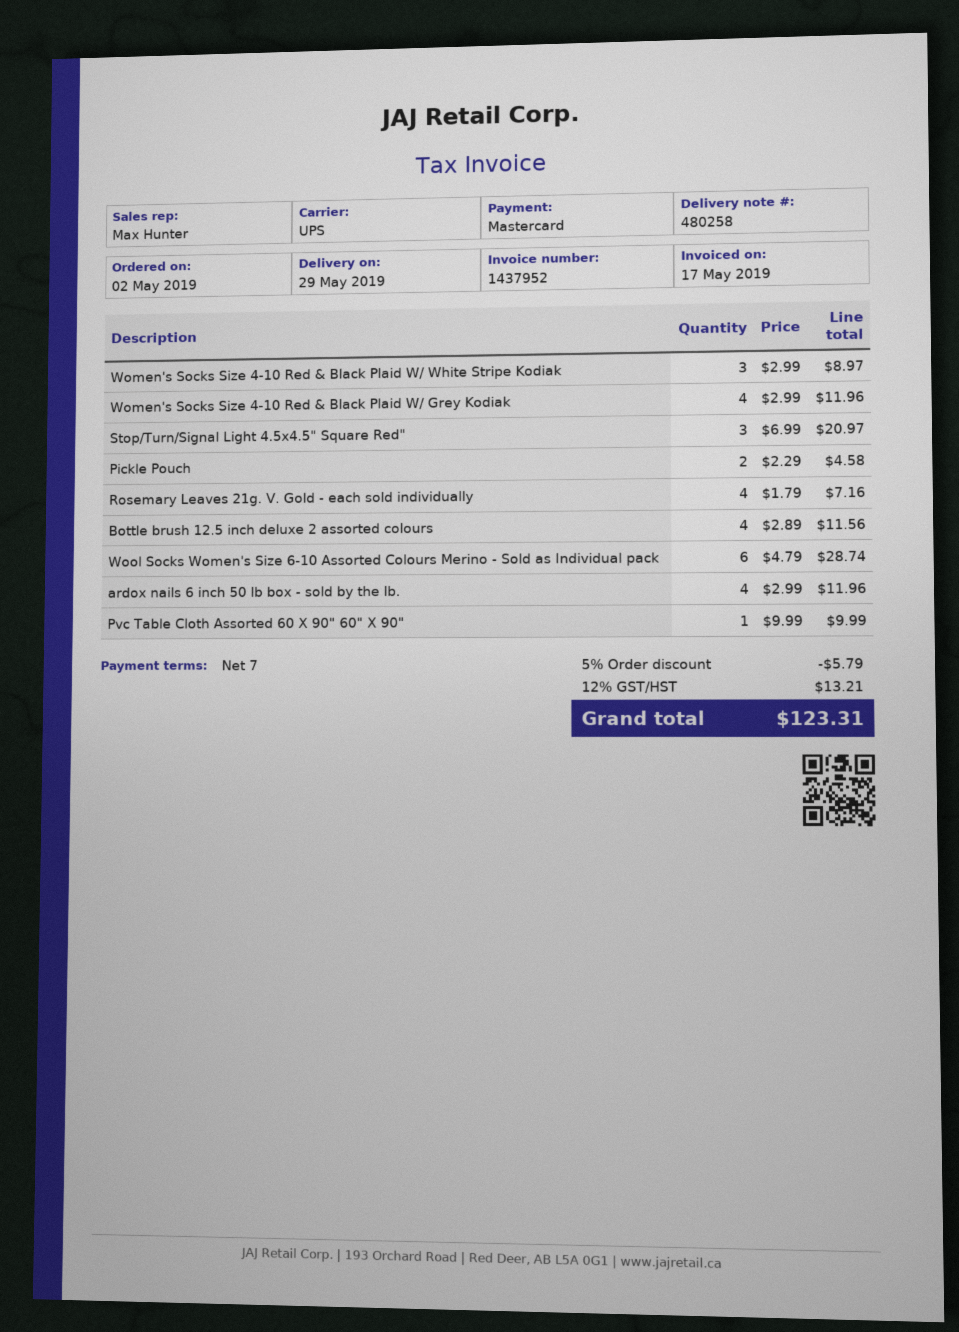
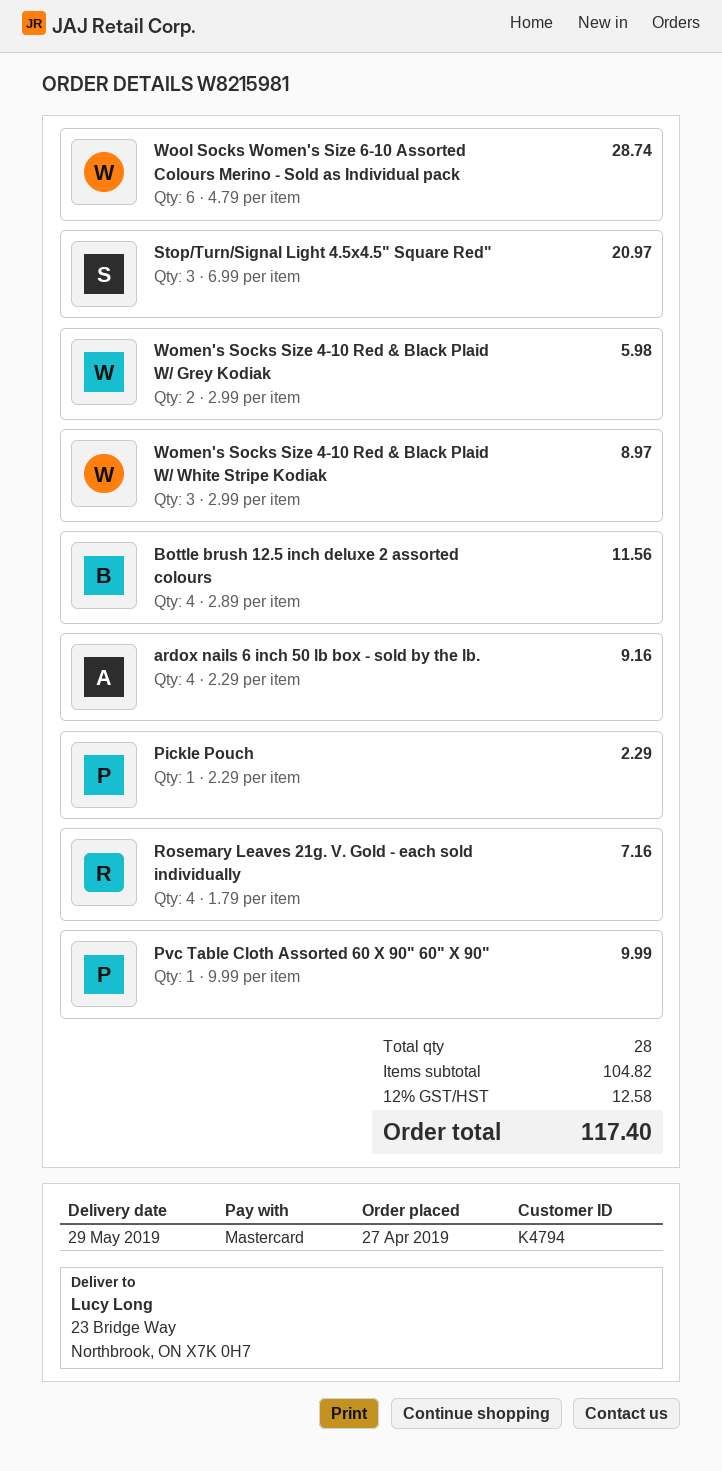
order date: 2019-05-02 -> 2019-04-27
Women's Socks Size 4-10 Red & Black Plaid W/ Grey Kodiak: 4 x 2.99 = 11.96 -> 2 x 2.99 = 5.98
Pickle Pouch: 2 x 2.29 = 4.58 -> 1 x 2.29 = 2.29
ardox nails 6 inch 50 lb box - sold by the lb.: 4 x 2.99 = 11.96 -> 4 x 2.29 = 9.16
discount: 5% = 5.79 -> none
tax: 12% = 13.21 -> 12% = 12.58
total: 123.31 -> 117.40

